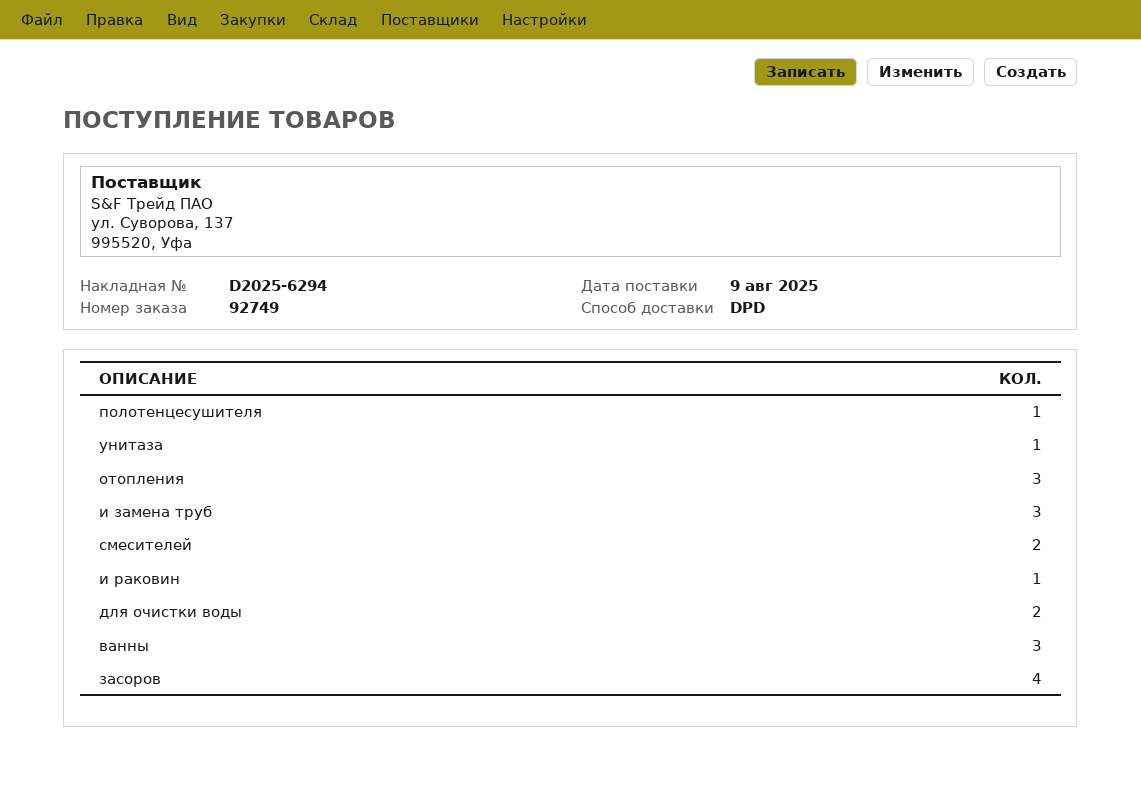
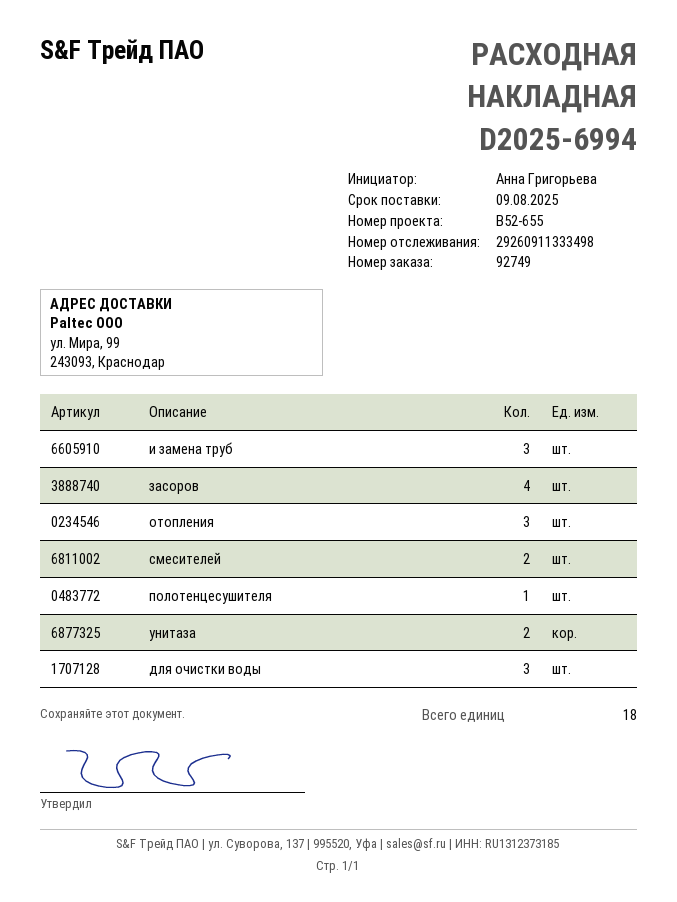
delivery note number: D2025-6294 -> D2025-6994
унитаза: 1 -> 2
и раковин: 1 -> none
для очистки воды: 2 -> 3
ванны: 3 -> none

